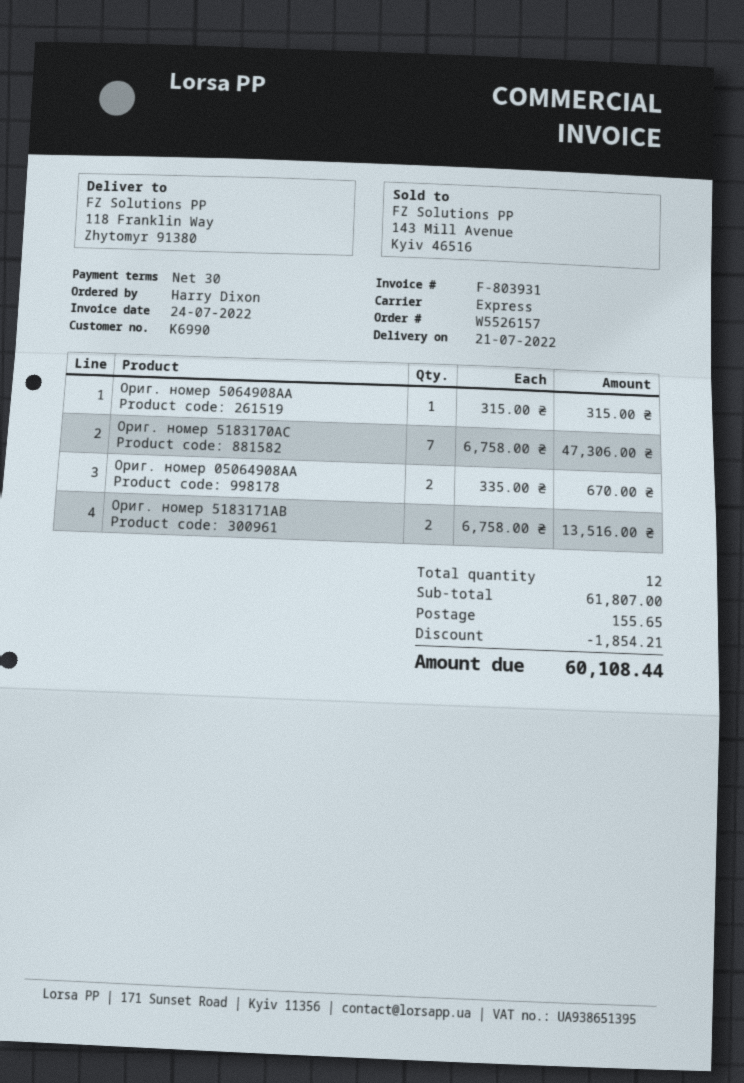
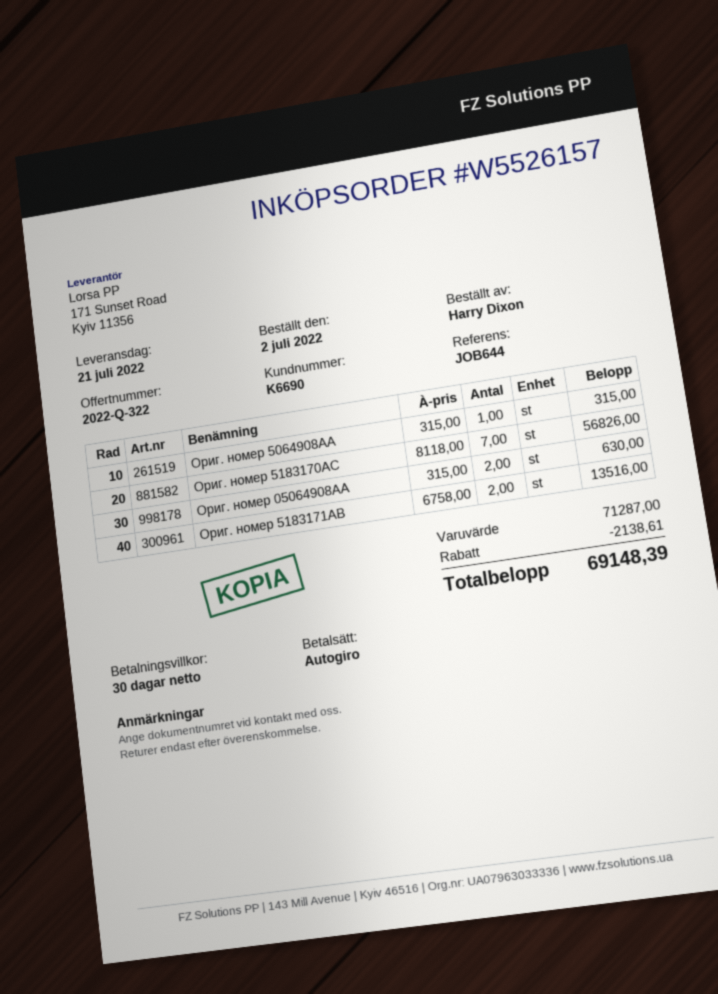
customer number: K6990 -> K6690
Ориг. номер 5183170AC: 7 x 6758.00 = 47306.00 -> 7 x 8118.00 = 56826.00
Ориг. номер 05064908AA: 2 x 335.00 = 670.00 -> 2 x 315.00 = 630.00
subtotal: 61807.00 -> 71287.00
discount: 1854.21 -> 2138.61
shipping: 155.65 -> none
total: 60108.44 -> 69148.39

